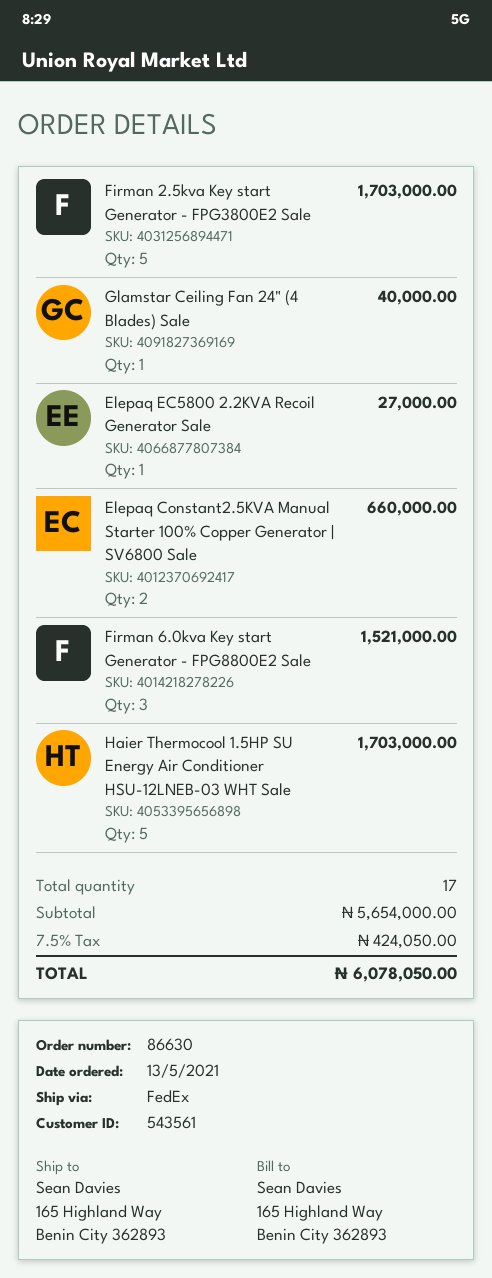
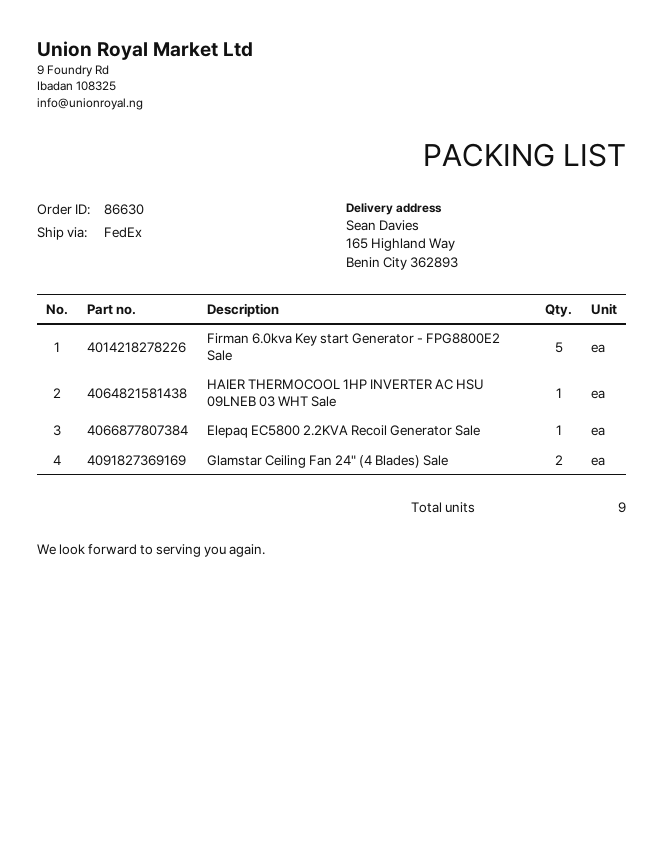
Firman 2.5kva Key start Generator - FPG3800E2 Sale: 5 -> none
Glamstar Ceiling Fan 24" (4 Blades) Sale: 1 -> 2
Elepaq Constant2.5KVA Manual Starter 100% Copper Generator | SV6800 Sale: 2 -> none
Firman 6.0kva Key start Generator - FPG8800E2 Sale: 3 -> 5
Haier Thermocool 1.5HP SU Energy Air Conditioner HSU-12LNEB-03 WHT Sale: 5 -> none
HAIER THERMOCOOL 1HP INVERTER AC HSU 09LNEB 03 WHT Sale: none -> 1
total quantity: 17 -> 9

